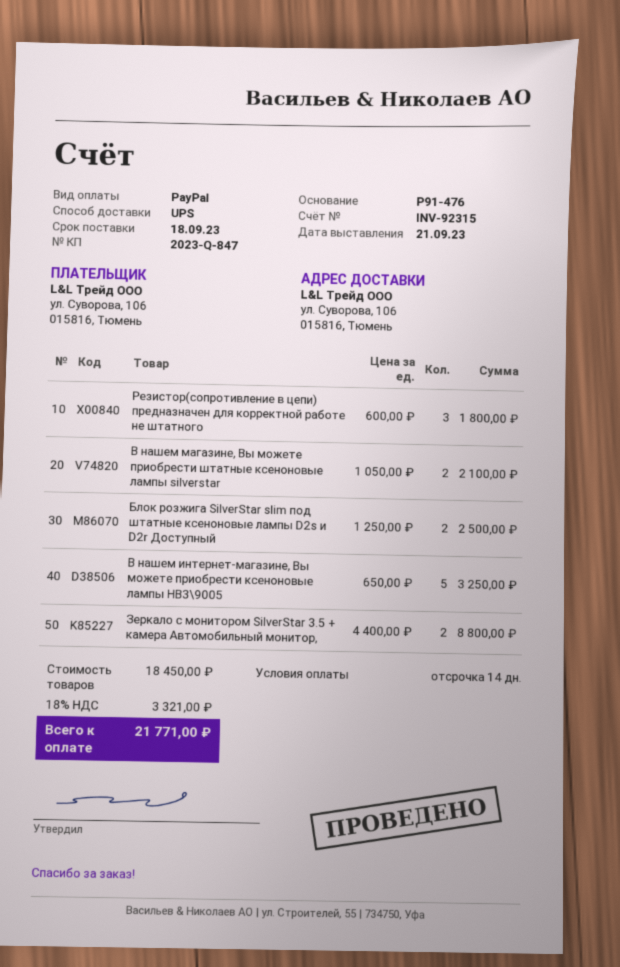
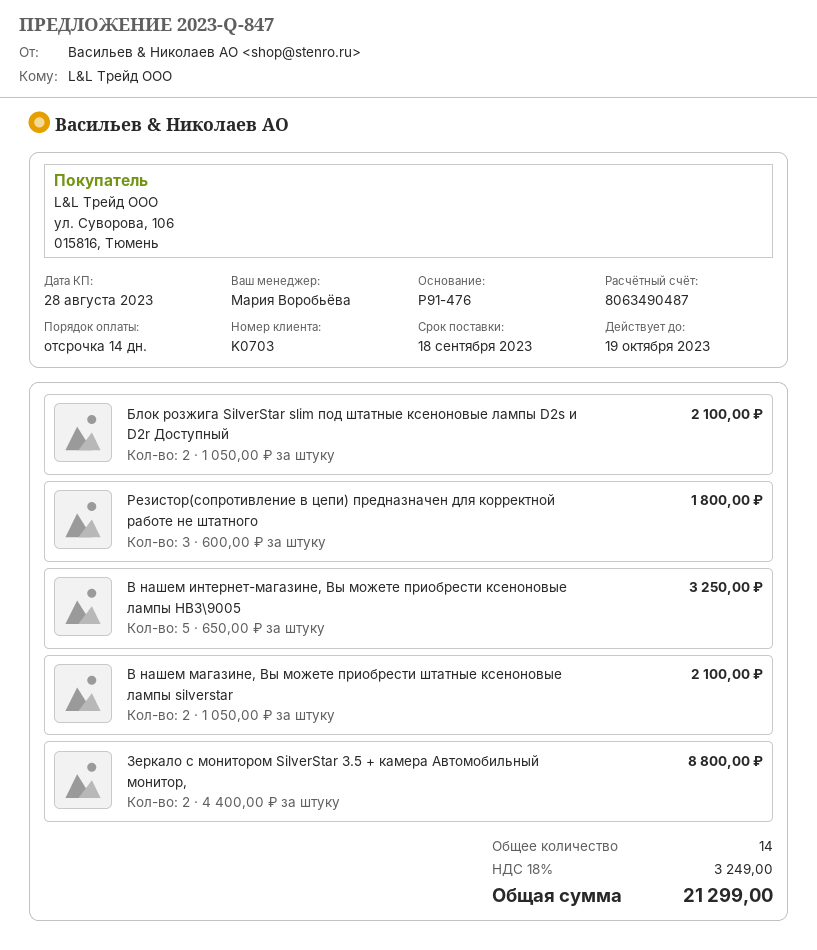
Блок розжига SilverStar slim под штатные ксеноновые лампы D2s и D2r Доступный: 2 x 1250.00 = 2500.00 -> 2 x 1050.00 = 2100.00
tax: 18% = 3321.00 -> 18% = 3249.00
total: 21771.00 -> 21299.00

